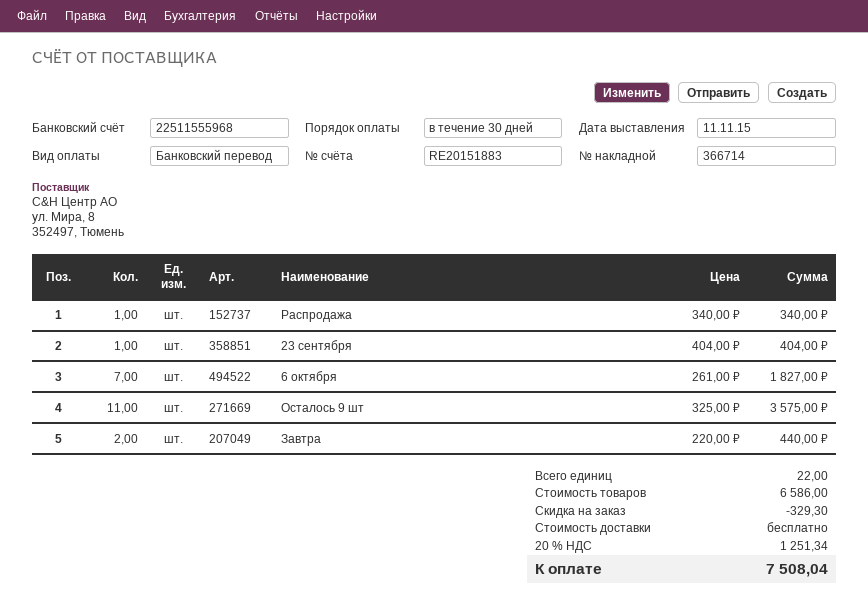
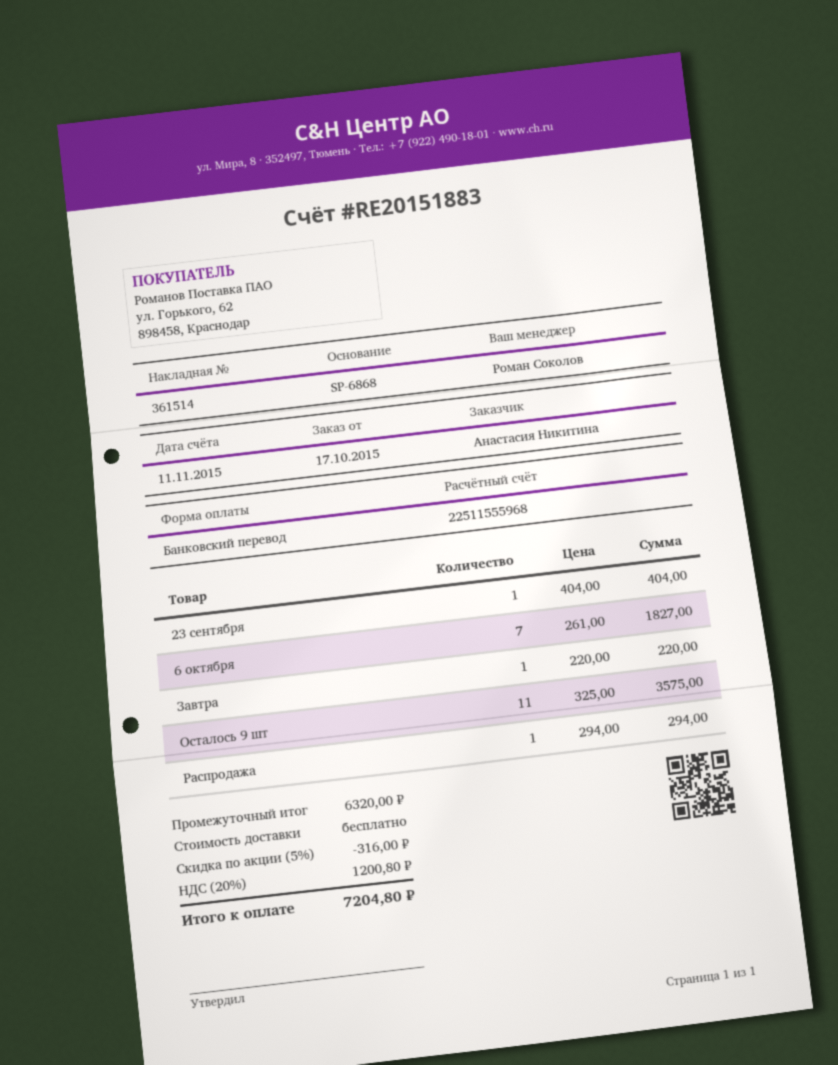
delivery note number: 366714 -> 361514
Распродажа: 1 x 340.00 = 340.00 -> 1 x 294.00 = 294.00
Завтра: 2 x 220.00 = 440.00 -> 1 x 220.00 = 220.00
subtotal: 6586.00 -> 6320.00
discount: 329.30 -> 316.00
tax: 20% = 1251.34 -> 20% = 1200.80
total: 7508.04 -> 7204.80

